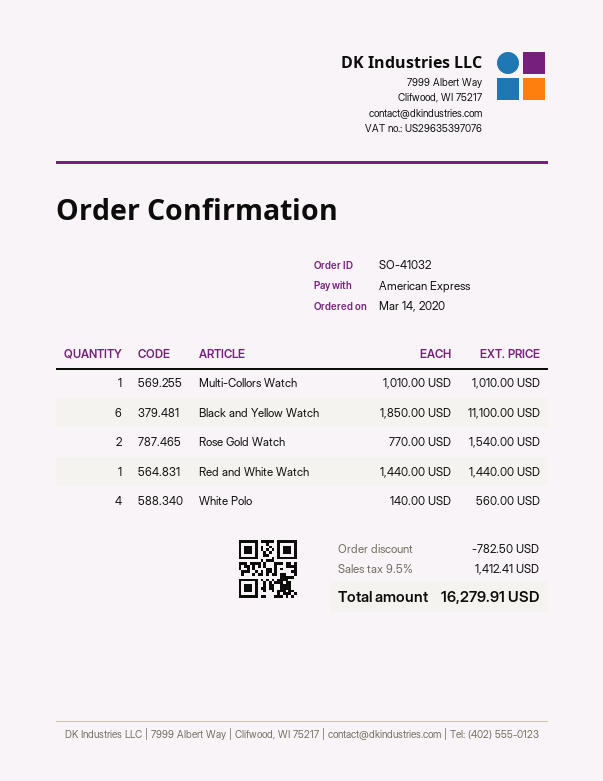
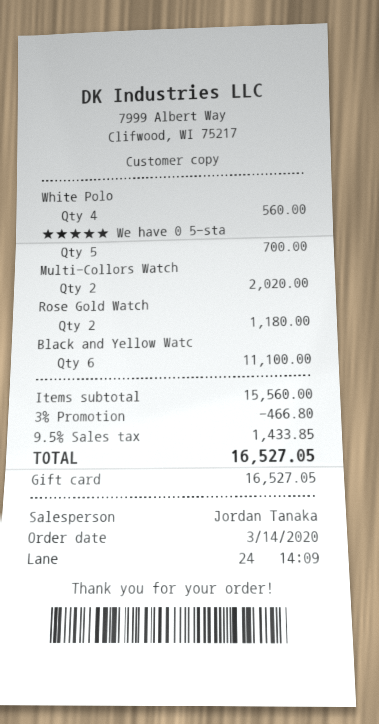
payment method: American Express -> gift card
Multi-Collors Watch: 1 for 1010.00 -> 2 for 2020.00
Rose Gold Watch: 2 for 1540.00 -> 2 for 1180.00
Red and White Watch: 1 for 1440.00 -> none
★★★★★ We have 0 5-sta: none -> 5 for 700.00
discount: 782.50 -> 466.80
tax: 9.5% = 1412.41 -> 9.5% = 1433.85
total: 16279.91 -> 16527.05

